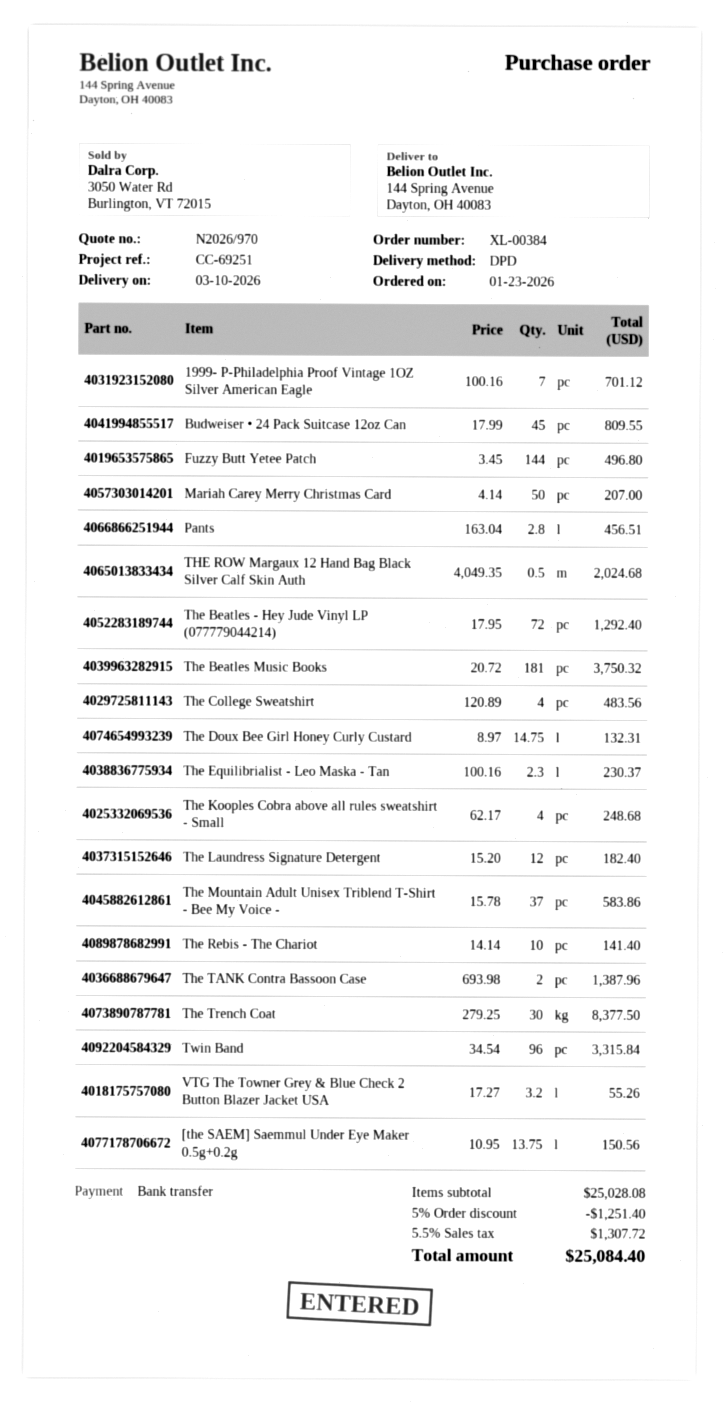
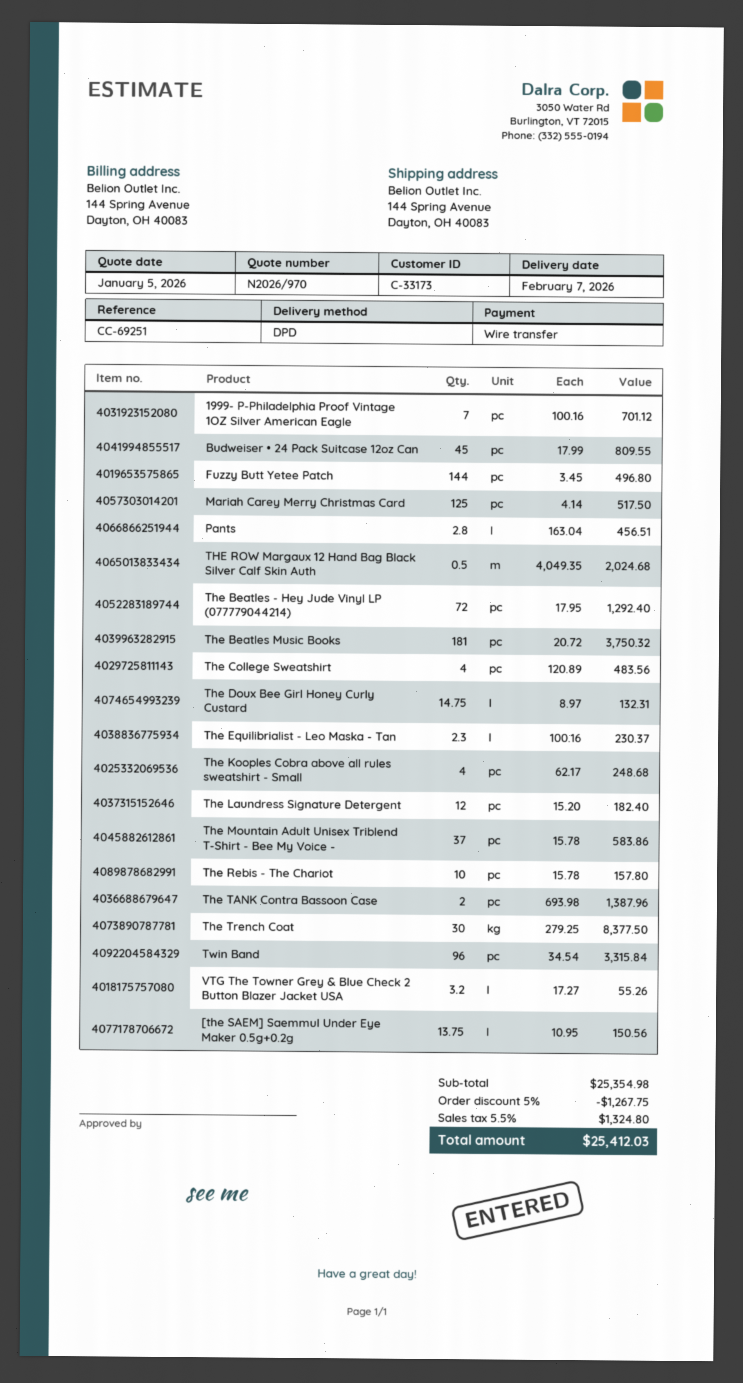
delivery date: 2026-03-10 -> 2026-02-07
Mariah Carey Merry Christmas Card: 50 x 4.14 = 207.00 -> 125 x 4.14 = 517.50
The Rebis - The Chariot: 10 x 14.14 = 141.40 -> 10 x 15.78 = 157.80
subtotal: 25028.08 -> 25354.98
discount: 5% = 1251.40 -> 5% = 1267.75
tax: 5.5% = 1307.72 -> 5.5% = 1324.80
total: 25084.40 -> 25412.03

